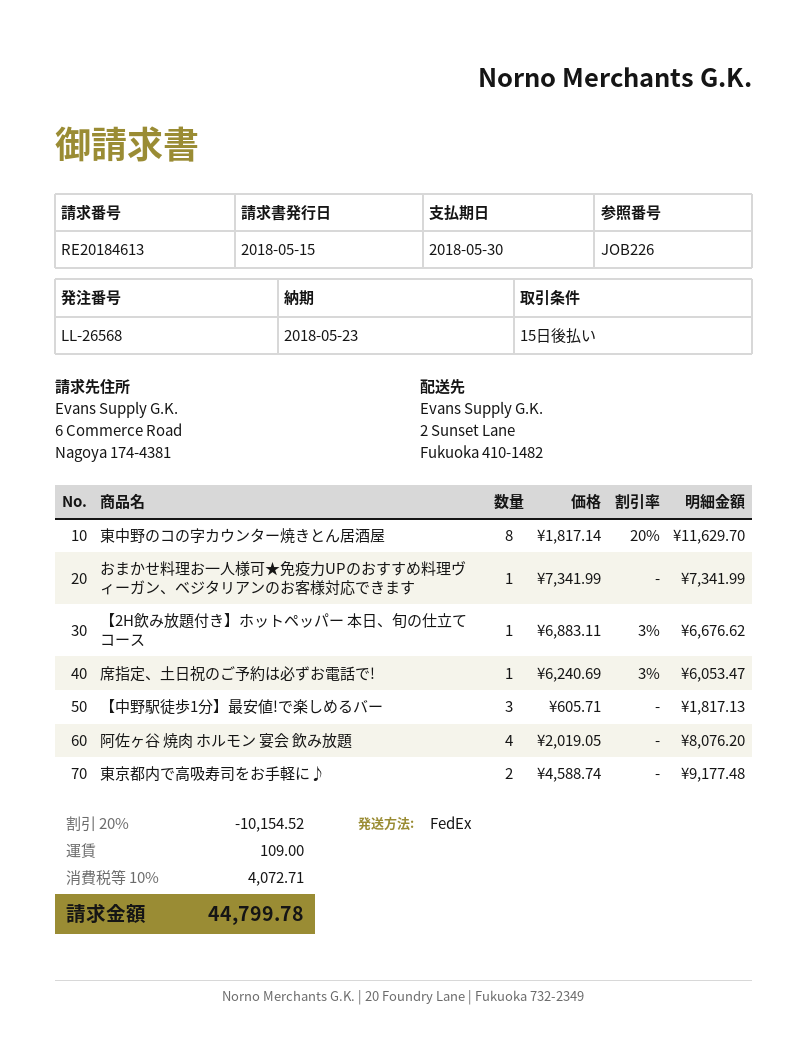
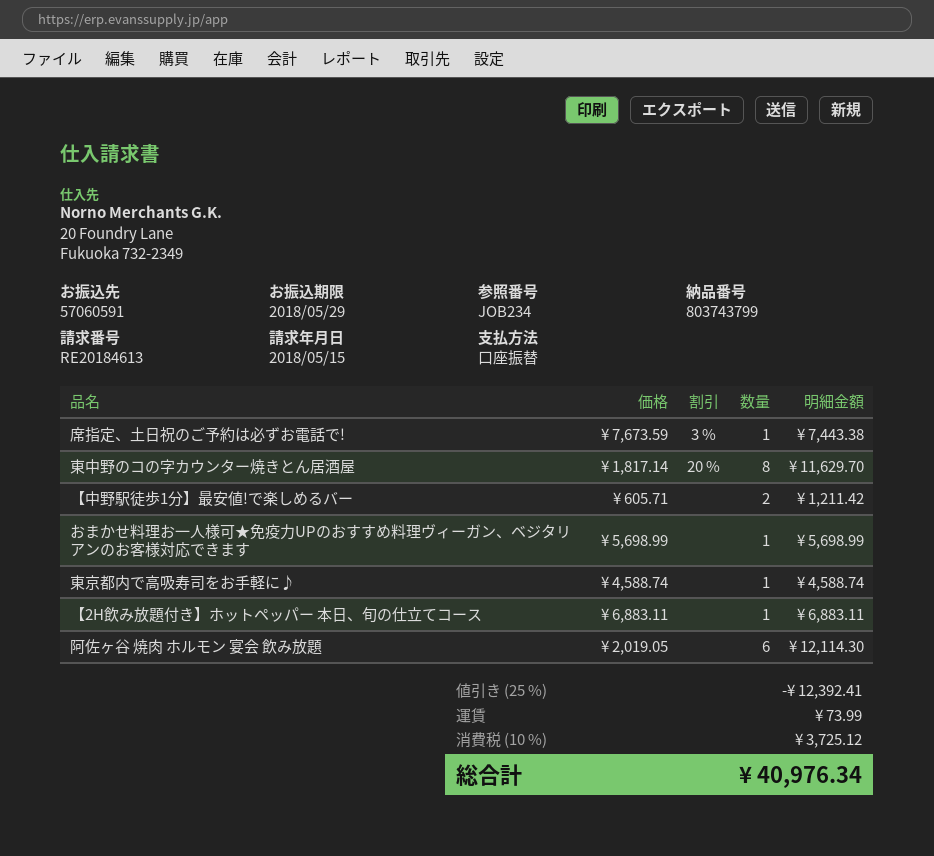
due date: 2018-05-30 -> 2018-05-29
reference: JOB226 -> JOB234
おまかせ料理お一人様可★免疫力UPのおすすめ料理ヴィーガン、ベジタリアンのお客様対応できます: 1 x 7341.99 = 7341.99 -> 1 x 5698.99 = 5698.99
【2H飲み放題付き】ホットペッパー 本日、旬の仕立てコース: 1 x 6883.11 - 3% = 6676.62 -> 1 x 6883.11 = 6883.11
席指定、土日祝のご予約は必ずお電話で!: 1 x 6240.69 - 3% = 6053.47 -> 1 x 7673.59 - 3% = 7443.38
【中野駅徒歩1分】最安値!で楽しめるバー: 3 x 605.71 = 1817.13 -> 2 x 605.71 = 1211.42
阿佐ヶ谷 焼肉 ホルモン 宴会 飲み放題: 4 x 2019.05 = 8076.20 -> 6 x 2019.05 = 12114.30
東京都内で高吸寿司をお手軽に♪: 2 x 4588.74 = 9177.48 -> 1 x 4588.74 = 4588.74
discount: 20% = 10154.52 -> 25% = 12392.41
shipping: 109.00 -> 73.99
tax: 10% = 4072.71 -> 10% = 3725.12
total: 44799.78 -> 40976.34

